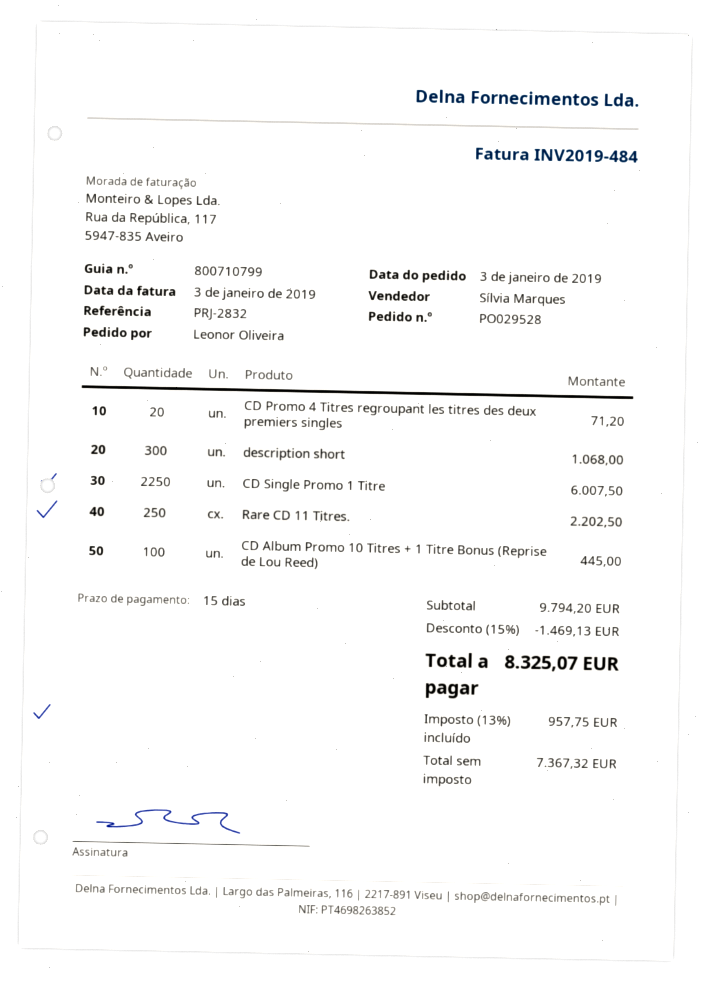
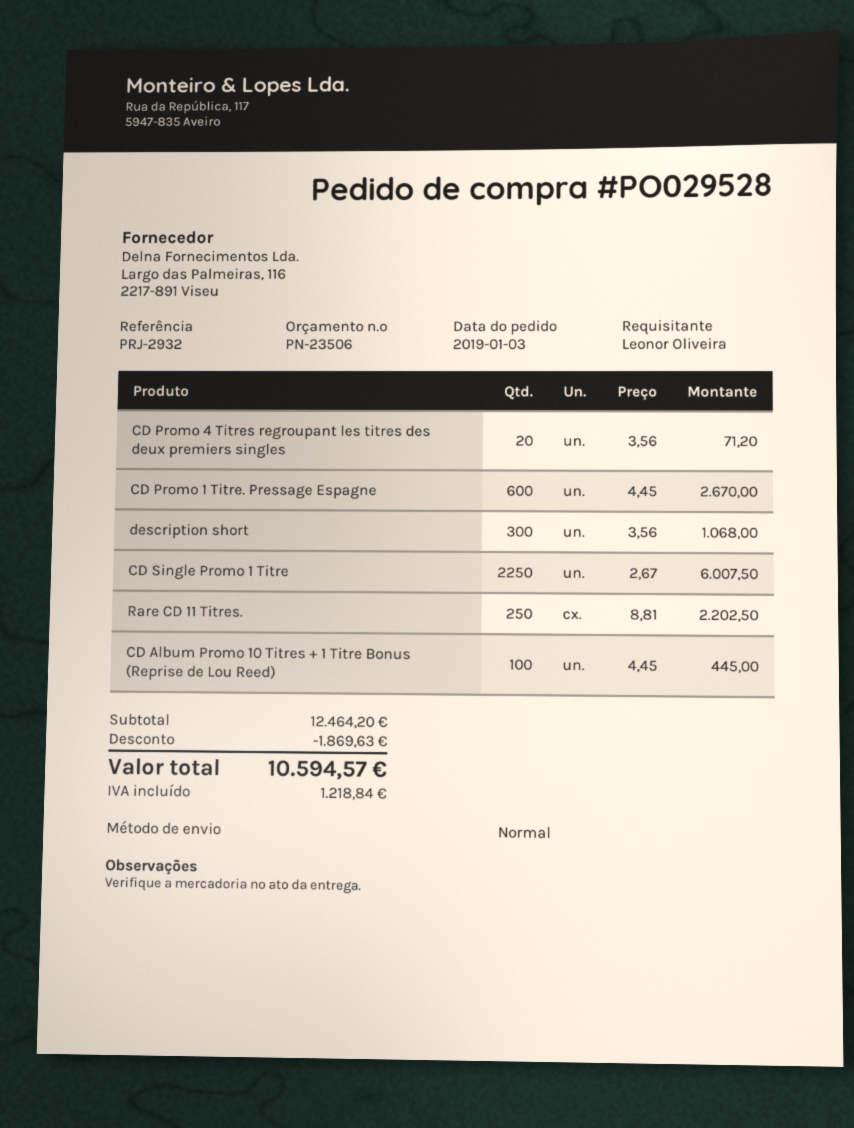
reference: PRJ-2832 -> PRJ-2932
CD Promo 1 Titre. Pressage Espagne: none -> 600 for 2670.00
subtotal: 9794.20 -> 12464.20
discount: 1469.13 -> 1869.63
tax: 957.75 -> 1218.84
total: 8325.07 -> 10594.57

